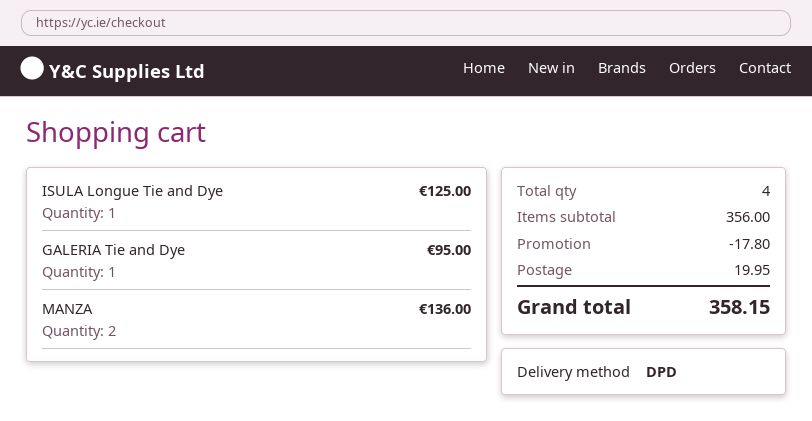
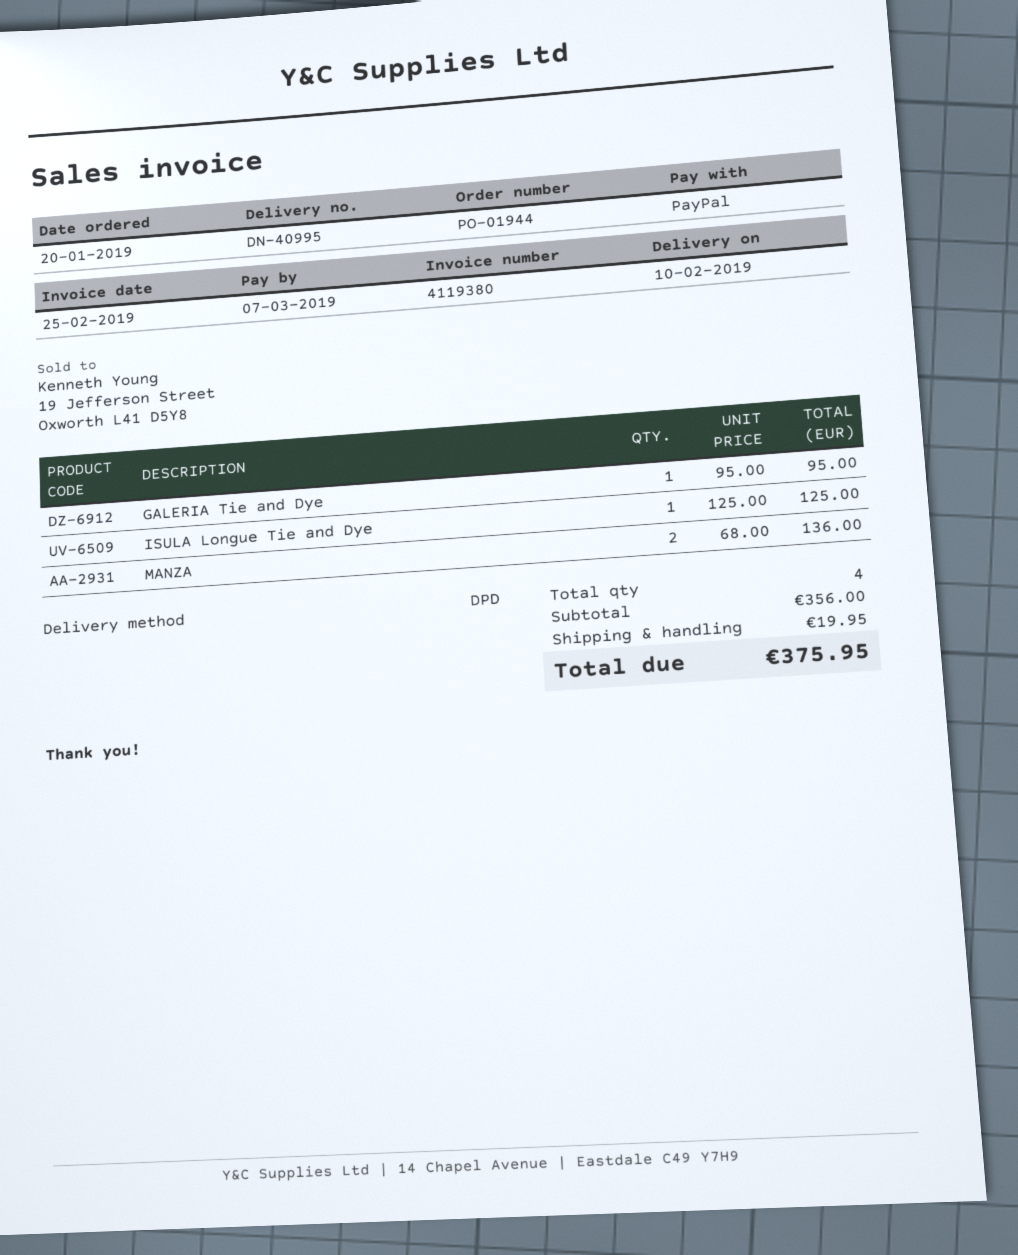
discount: 17.80 -> none
total: 358.15 -> 375.95

